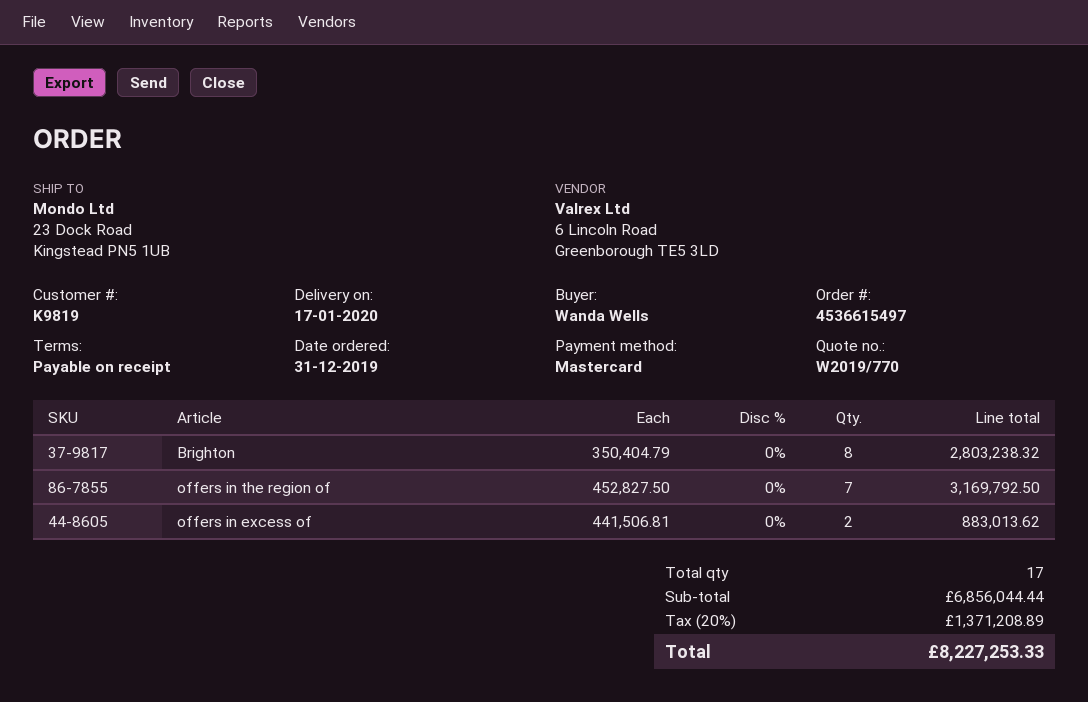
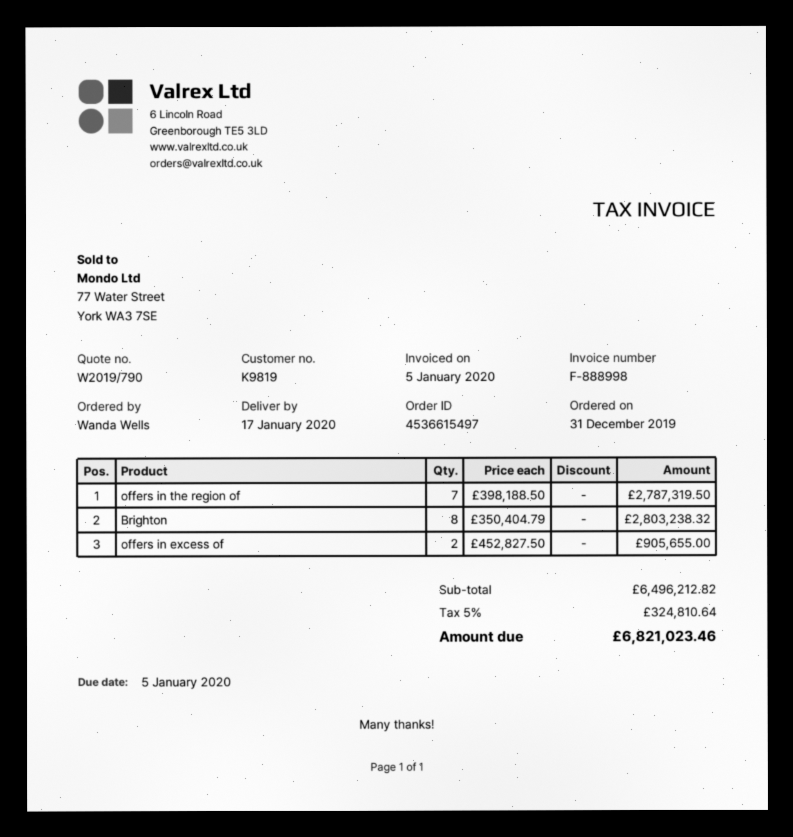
quote number: W2019/770 -> W2019/790
offers in the region of: 7 x 452827.50 = 3169792.50 -> 7 x 398188.50 = 2787319.50
offers in excess of: 2 x 441506.81 = 883013.62 -> 2 x 452827.50 = 905655.00
subtotal: 6856044.44 -> 6496212.82
tax: 20% = 1371208.89 -> 5% = 324810.64
total: 8227253.33 -> 6821023.46

